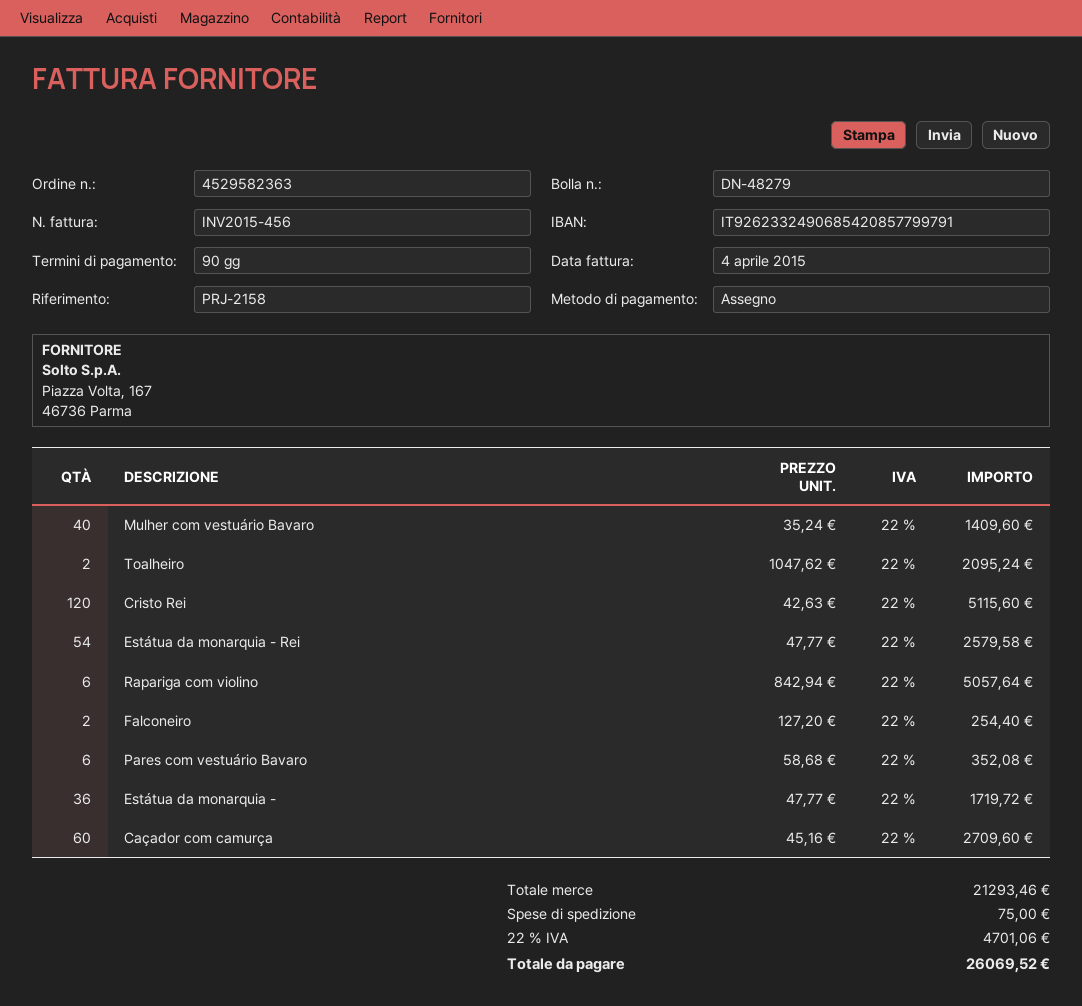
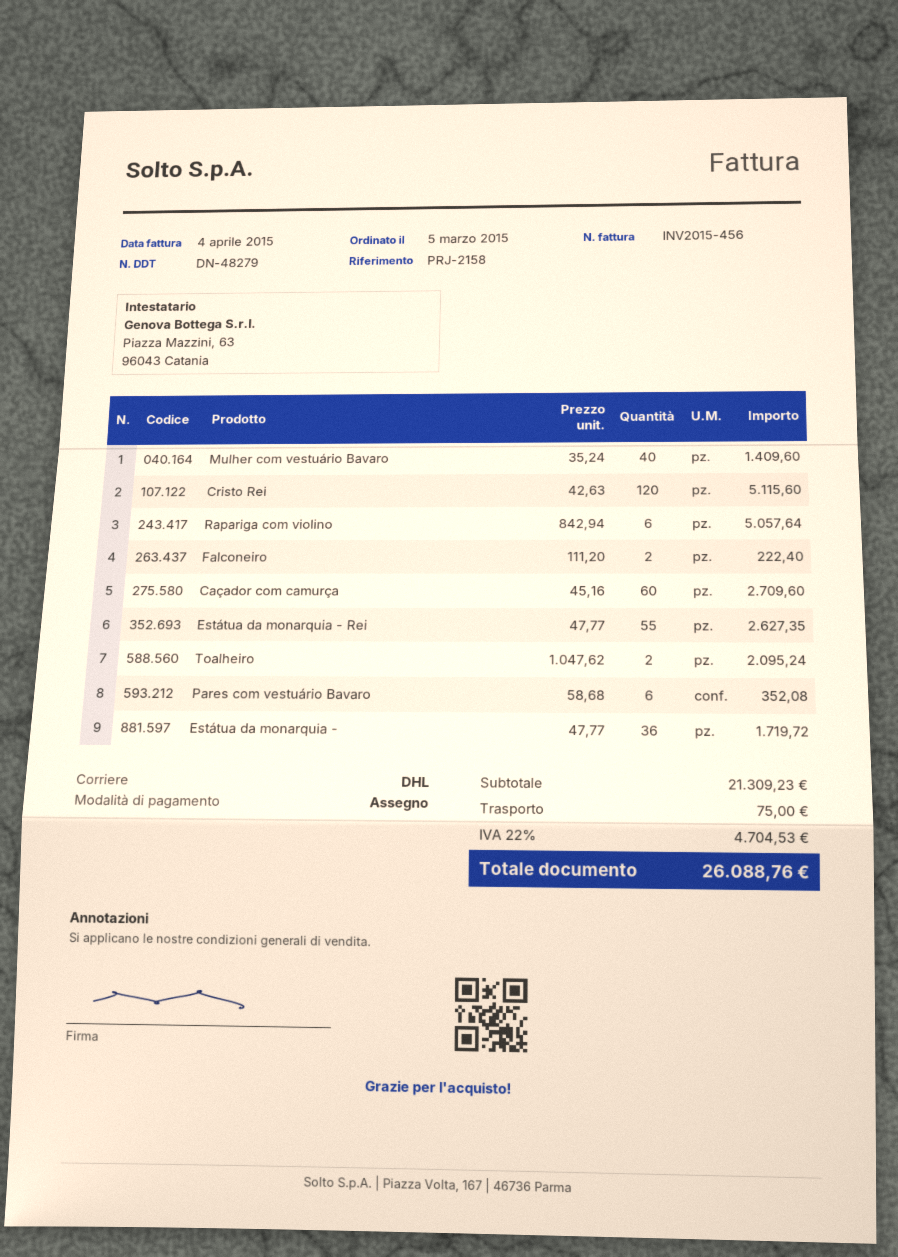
Estátua da monarquia - Rei: 54 x 47.77 = 2579.58 -> 55 x 47.77 = 2627.35
Falconeiro: 2 x 127.20 = 254.40 -> 2 x 111.20 = 222.40
subtotal: 21293.46 -> 21309.23
tax: 22% = 4701.06 -> 22% = 4704.53
total: 26069.52 -> 26088.76

